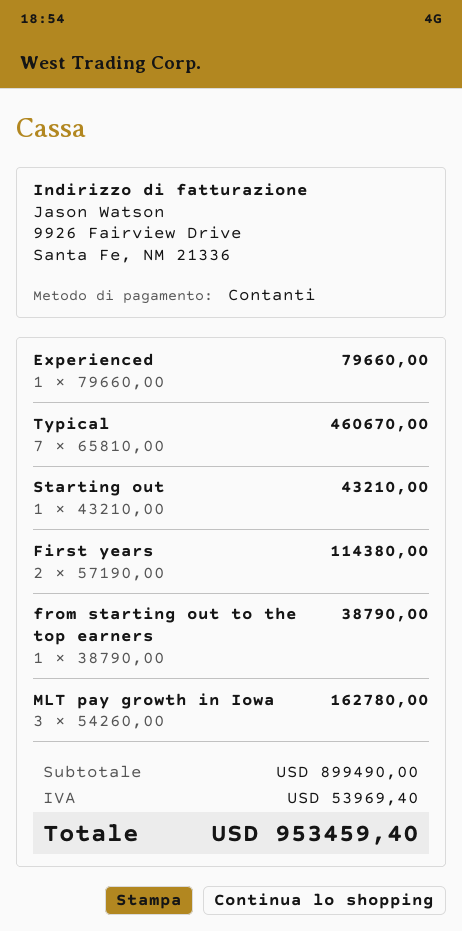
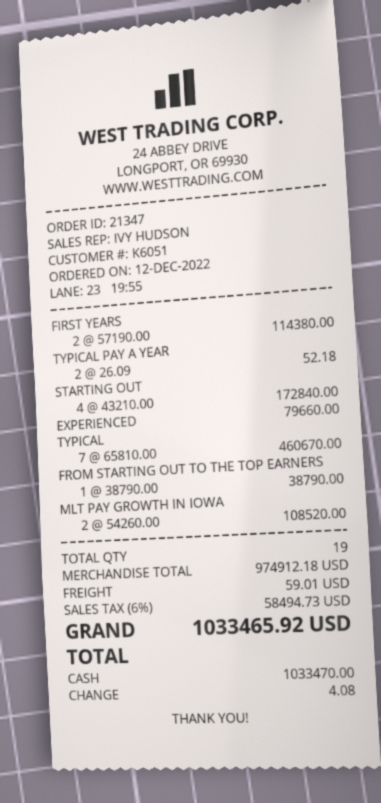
Starting out: 1 x 43210.00 = 43210.00 -> 4 x 43210.00 = 172840.00
MLT pay growth in Iowa: 3 x 54260.00 = 162780.00 -> 2 x 54260.00 = 108520.00
TYPICAL PAY A YEAR: none -> 2 x 26.09 = 52.18
subtotal: 899490.00 -> 974912.18
shipping: none -> 59.01
tax: 53969.40 -> 58494.73
total: 953459.40 -> 1033465.92

